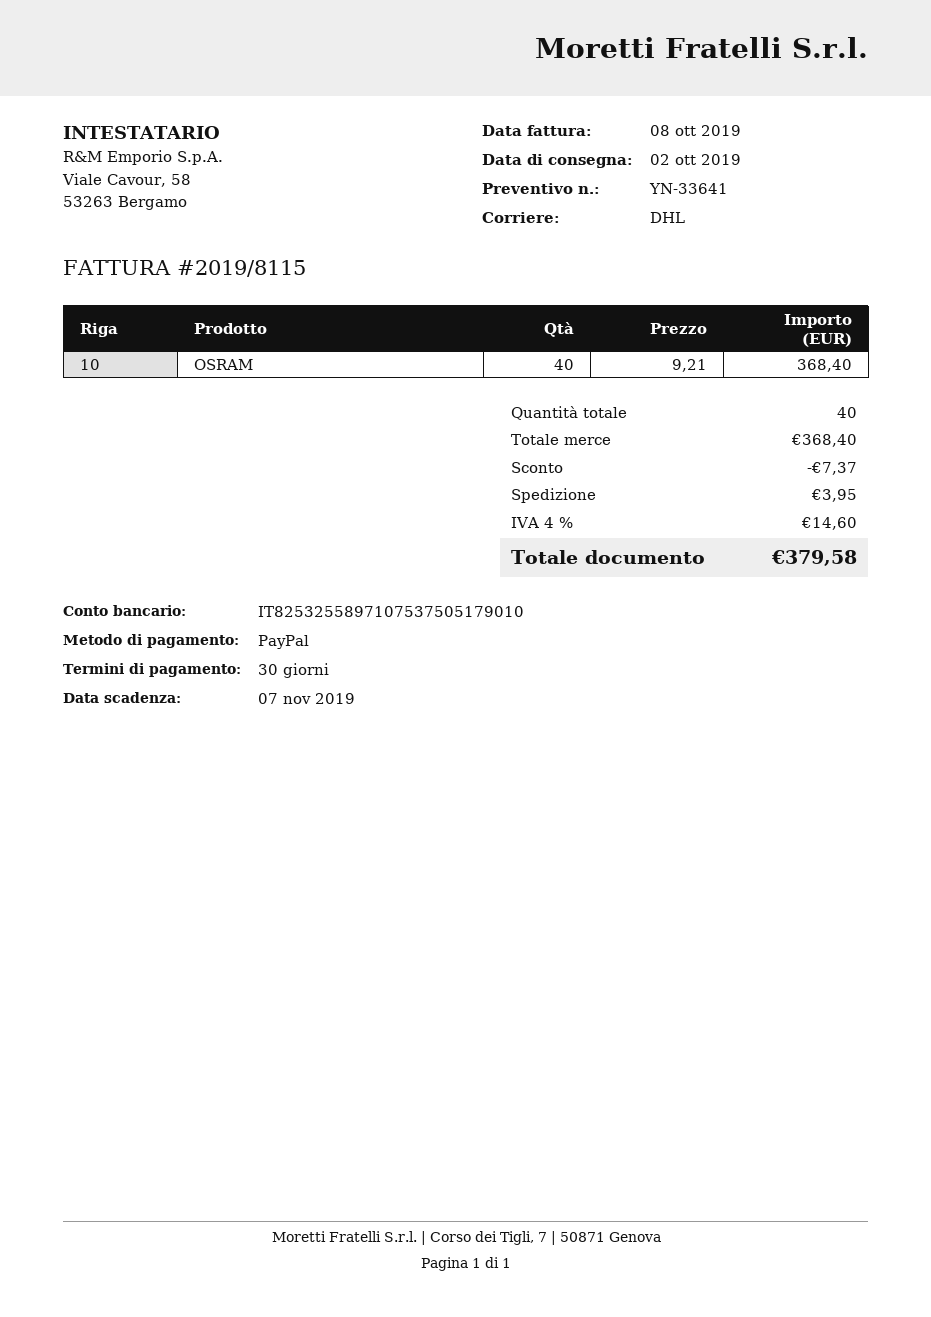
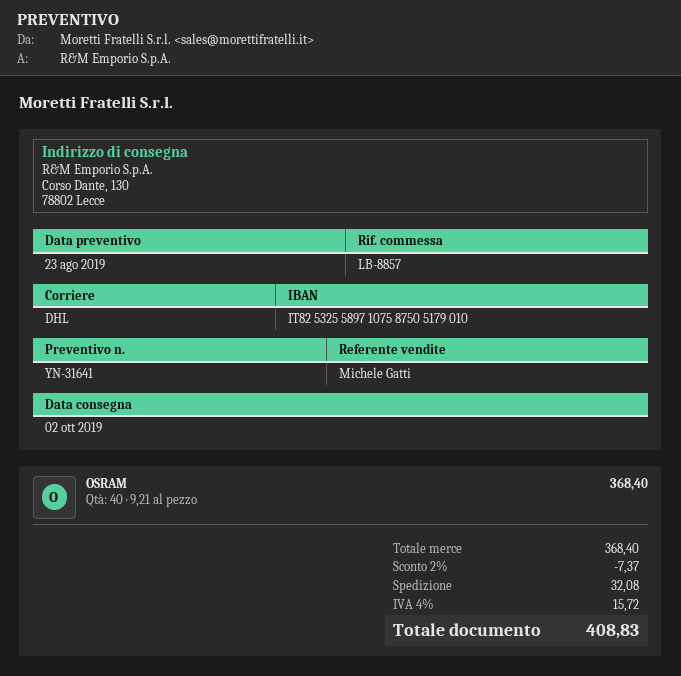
quote number: YN-33641 -> YN-31641
bank account: IT8253255897107537505179010 -> IT8253255897107587505179010
shipping: 3.95 -> 32.08
tax: 4% = 14.60 -> 4% = 15.72
total: 379.58 -> 408.83

